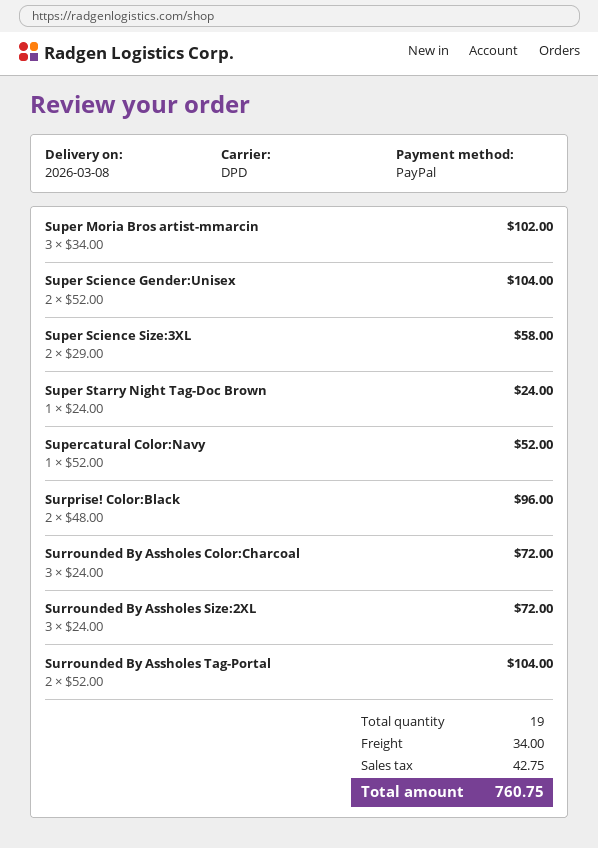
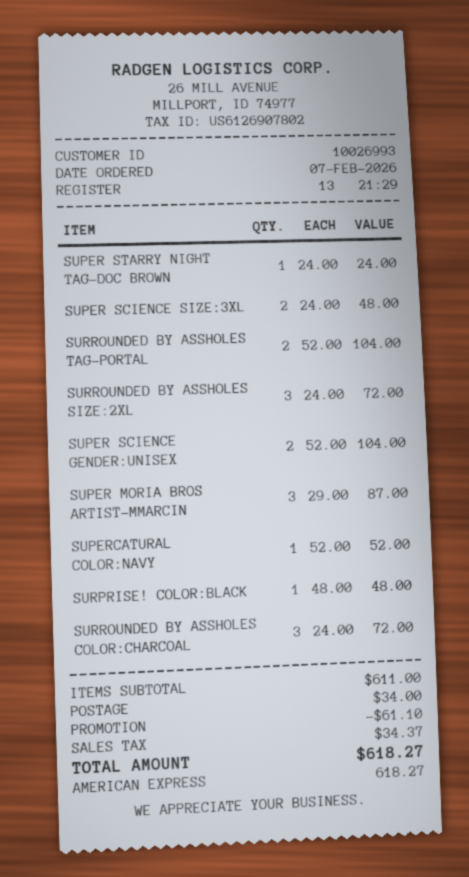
payment method: PayPal -> American Express
Super Moria Bros artist-mmarcin: 3 x 34.00 = 102.00 -> 3 x 29.00 = 87.00
Super Science Size:3XL: 2 x 29.00 = 58.00 -> 2 x 24.00 = 48.00
Surprise! Color:Black: 2 x 48.00 = 96.00 -> 1 x 48.00 = 48.00
discount: none -> 61.10
tax: 42.75 -> 34.37
total: 760.75 -> 618.27

